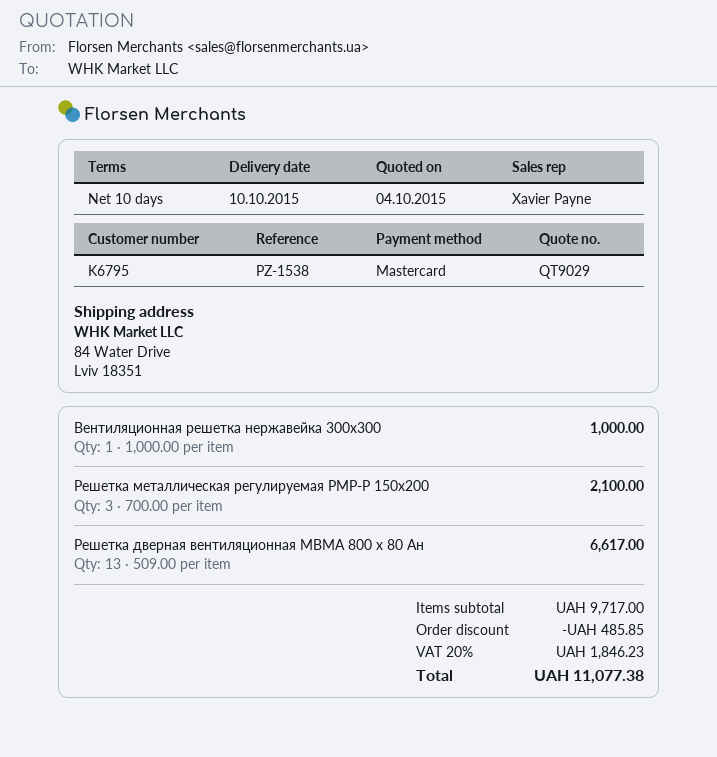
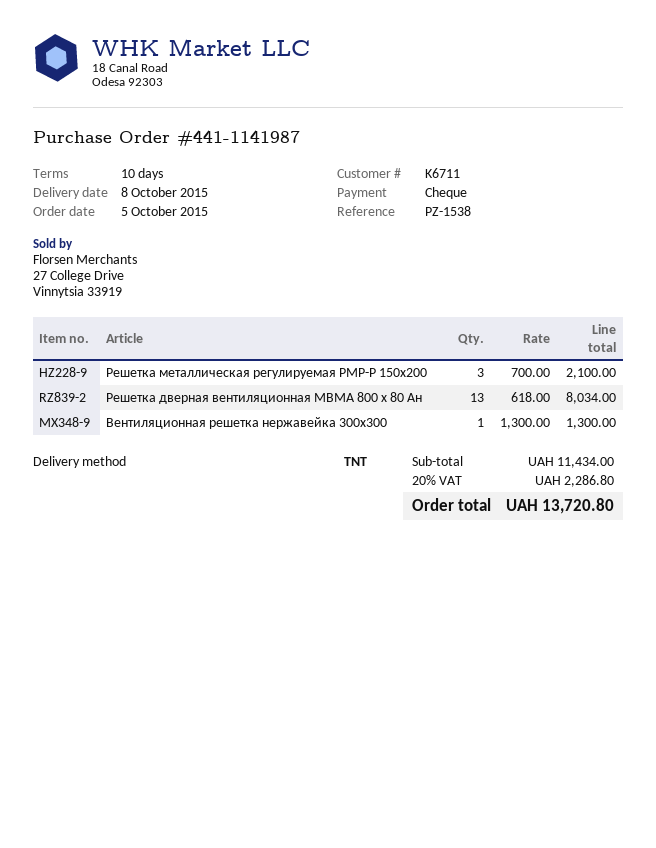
delivery date: 2015-10-10 -> 2015-10-08
customer number: K6795 -> K6711
payment method: Mastercard -> cheque
Вентиляционная решетка нержавейка 300х300: 1 x 1000.00 = 1000.00 -> 1 x 1300.00 = 1300.00
Решетка дверная вентиляционная МВМА 800 х 80 Ан: 13 x 509.00 = 6617.00 -> 13 x 618.00 = 8034.00
subtotal: 9717.00 -> 11434.00
discount: 485.85 -> none
tax: 20% = 1846.23 -> 20% = 2286.80
total: 11077.38 -> 13720.80

